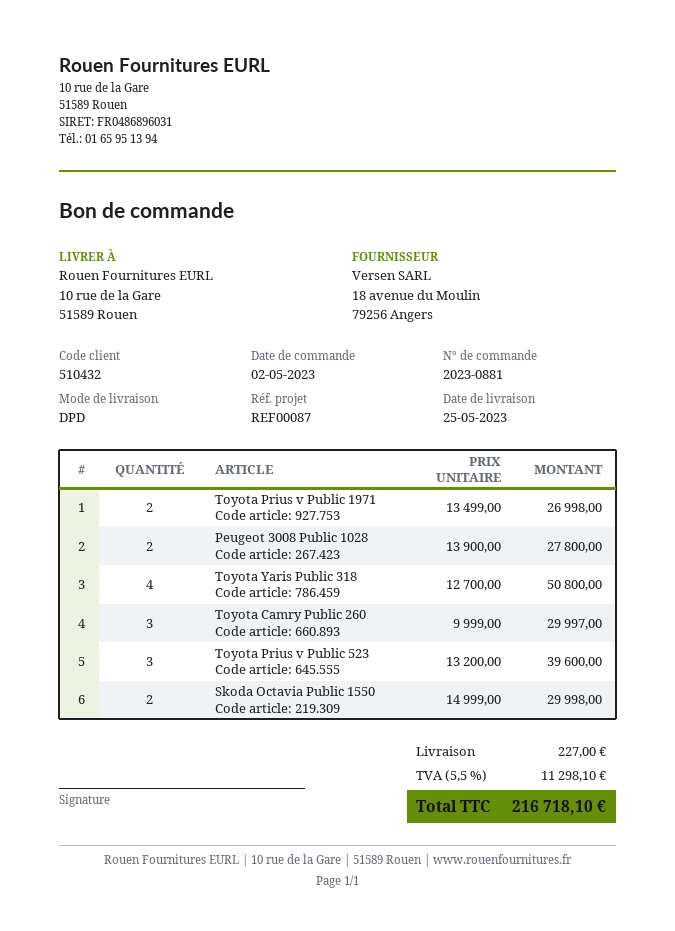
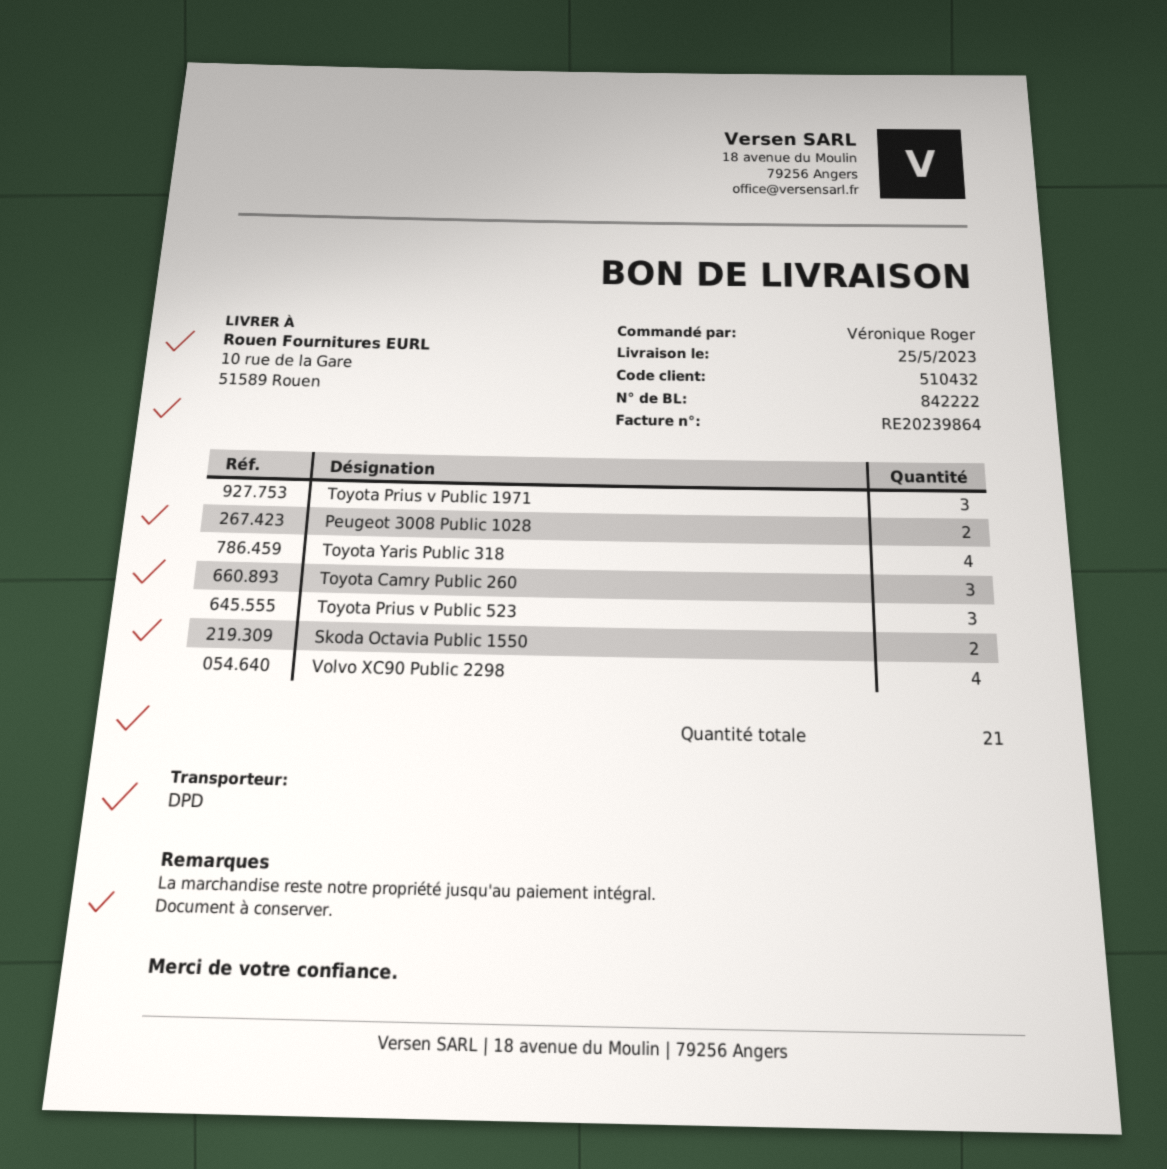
Toyota Prius v Public 1971: 2 -> 3
Volvo XC90 Public 2298: none -> 4

